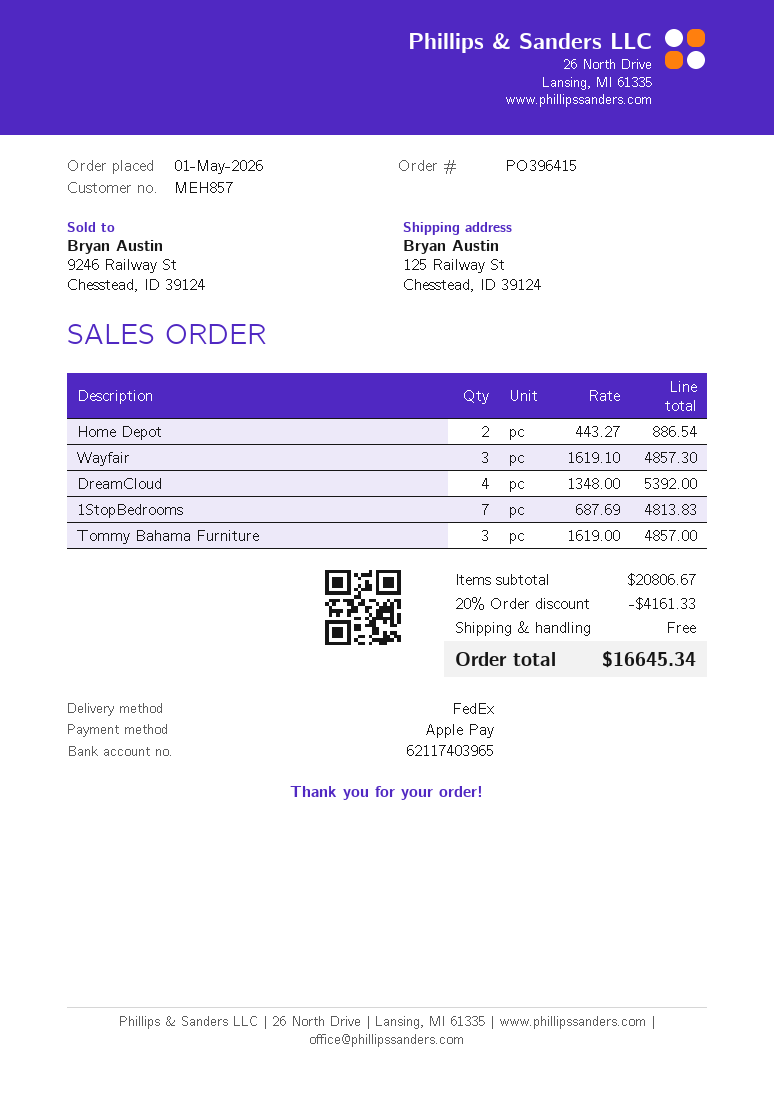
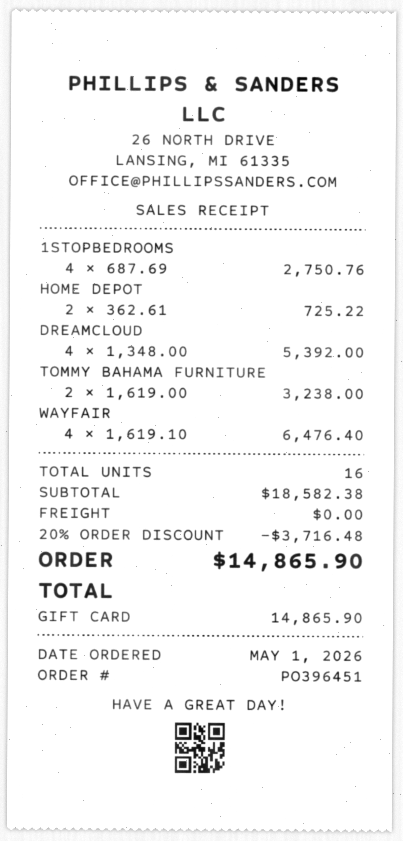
order number: PO396415 -> PO396451
payment method: Apple Pay -> gift card
Home Depot: 2 x 443.27 = 886.54 -> 2 x 362.61 = 725.22
Wayfair: 3 x 1619.10 = 4857.30 -> 4 x 1619.10 = 6476.40
1StopBedrooms: 7 x 687.69 = 4813.83 -> 4 x 687.69 = 2750.76
Tommy Bahama Furniture: 3 x 1619.00 = 4857.00 -> 2 x 1619.00 = 3238.00
subtotal: 20806.67 -> 18582.38
discount: 20% = 4161.33 -> 20% = 3716.48
total: 16645.34 -> 14865.90

